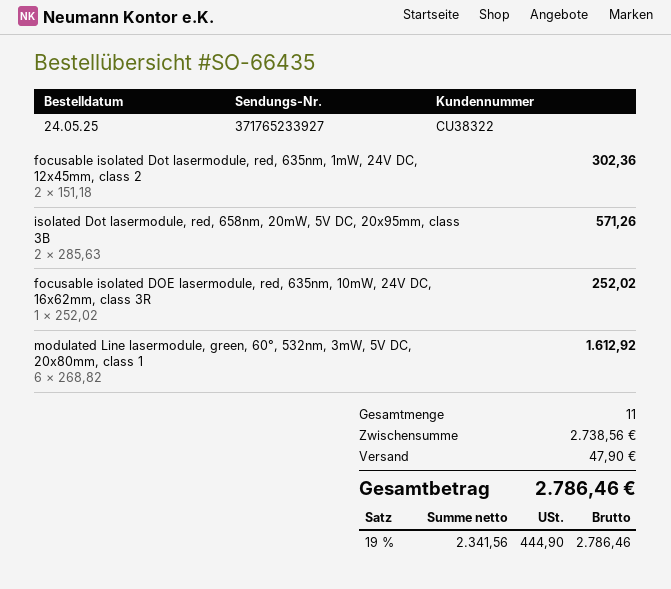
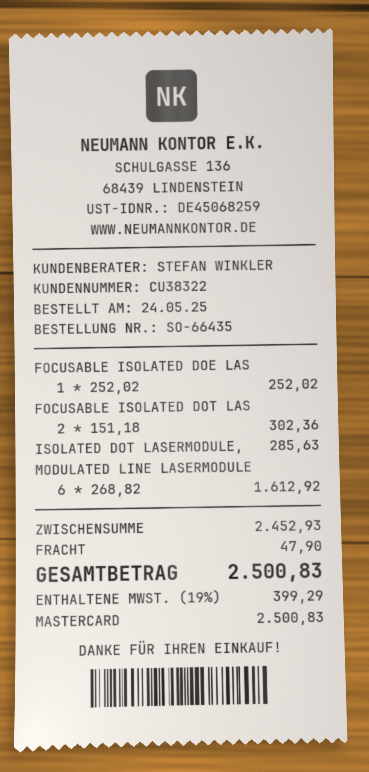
isolated Dot lasermodule, red, 658nm, 20mW, 5V DC, 20x95mm, class 3B: 2 x 285.63 = 571.26 -> 1 x 285.63 = 285.63
subtotal: 2738.56 -> 2452.93
tax: 19% = 444.90 -> 19% = 399.29
total: 2786.46 -> 2500.83

